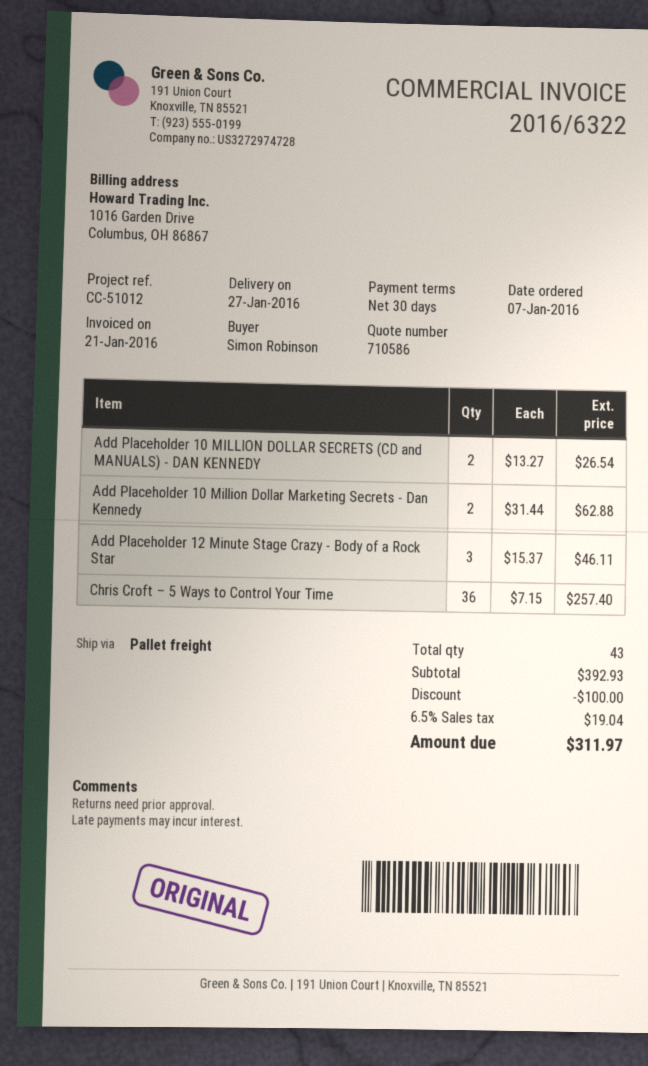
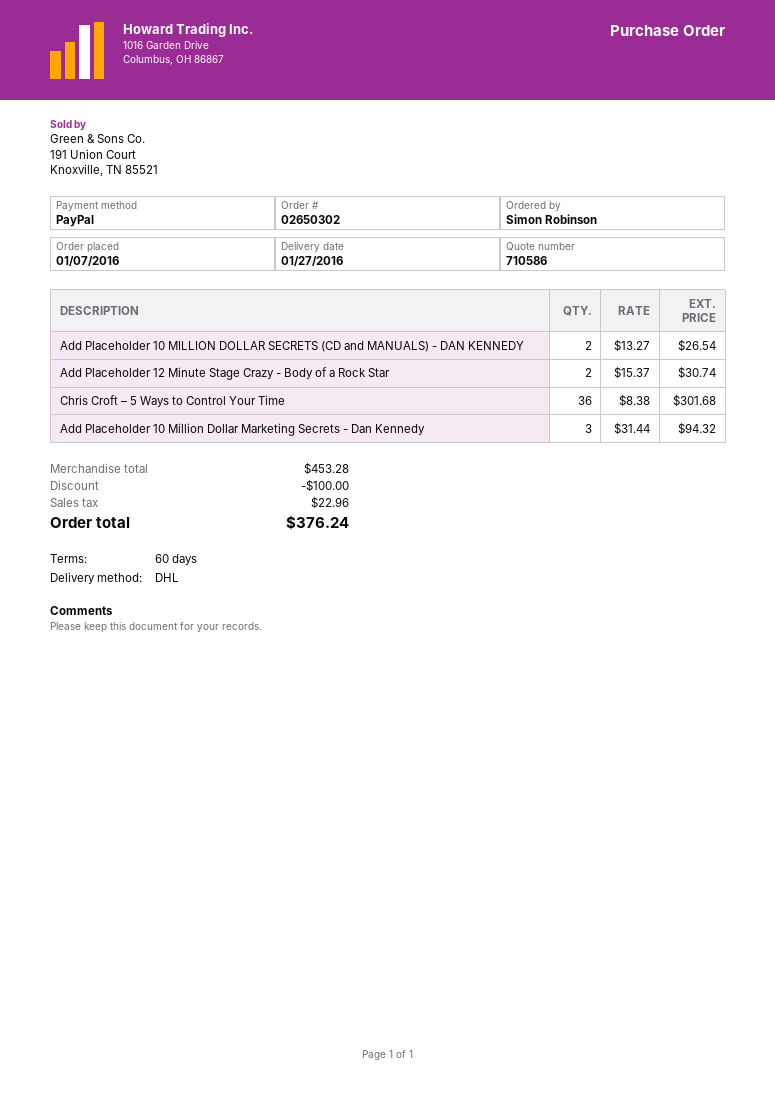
payment terms: 30 days -> 60 days
shipping method: pallet freight -> DHL
Add Placeholder 10 Million Dollar Marketing Secrets - Dan Kennedy: 2 x 31.44 = 62.88 -> 3 x 31.44 = 94.32
Add Placeholder 12 Minute Stage Crazy - Body of a Rock Star: 3 x 15.37 = 46.11 -> 2 x 15.37 = 30.74
Chris Croft – 5 Ways to Control Your Time: 36 x 7.15 = 257.40 -> 36 x 8.38 = 301.68
subtotal: 392.93 -> 453.28
tax: 19.04 -> 22.96
total: 311.97 -> 376.24

